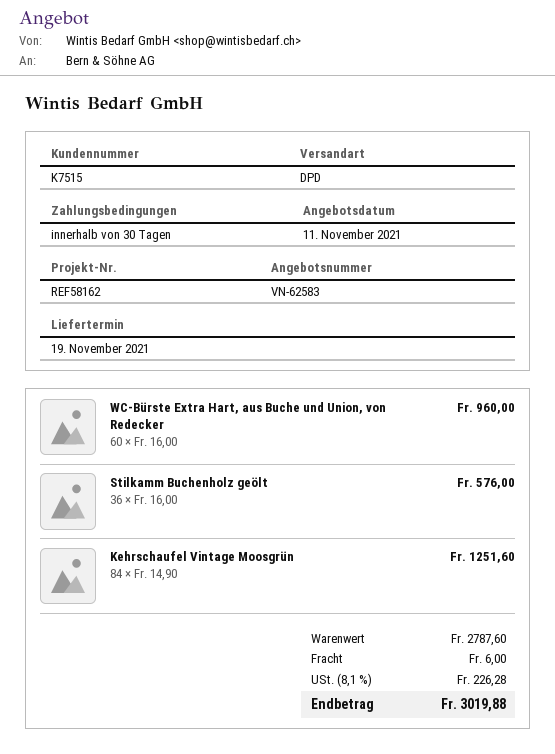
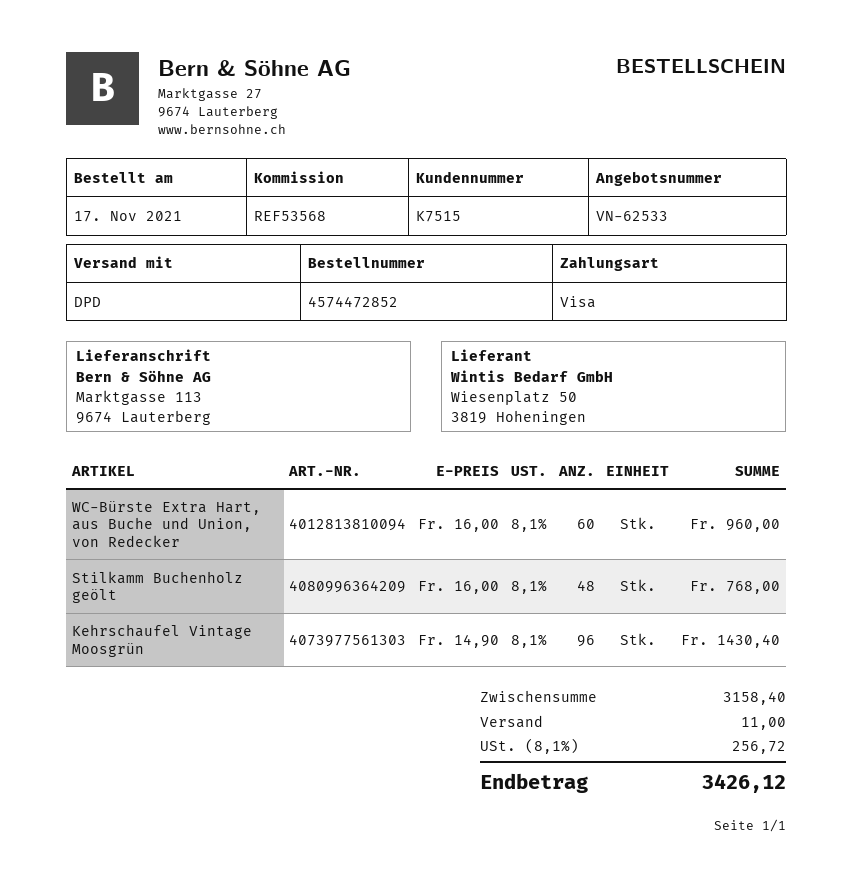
quote number: VN-62583 -> VN-62533
reference: REF58162 -> REF53568
Stilkamm Buchenholz geölt: 36 x 16.00 = 576.00 -> 48 x 16.00 = 768.00
Kehrschaufel Vintage Moosgrün: 84 x 14.90 = 1251.60 -> 96 x 14.90 = 1430.40
subtotal: 2787.60 -> 3158.40
shipping: 6.00 -> 11.00
tax: 8.1% = 226.28 -> 8.1% = 256.72
total: 3019.88 -> 3426.12

